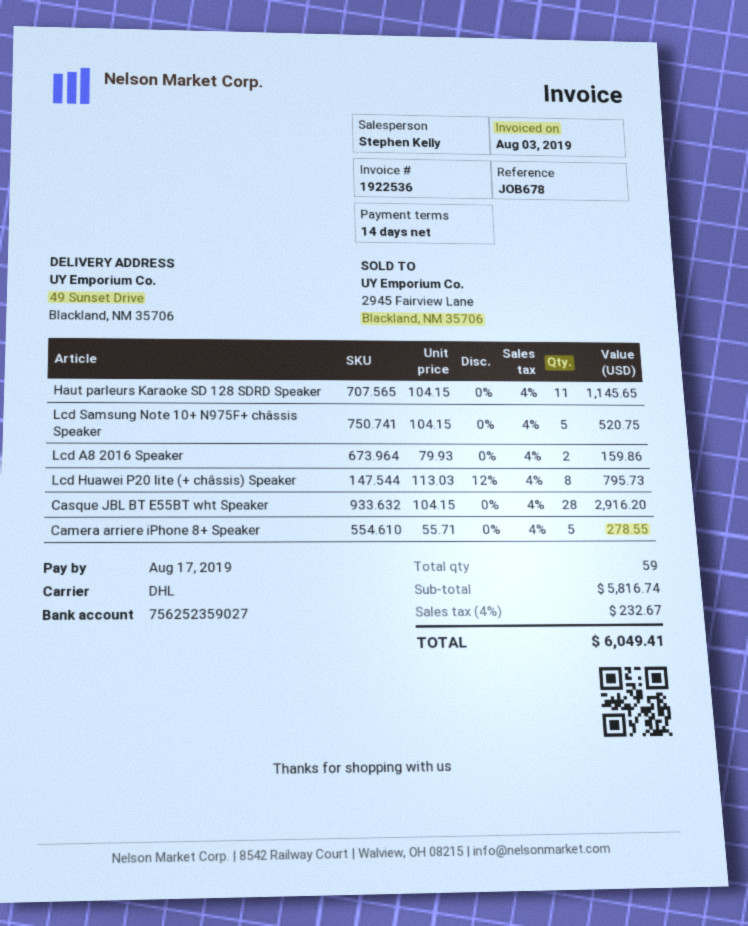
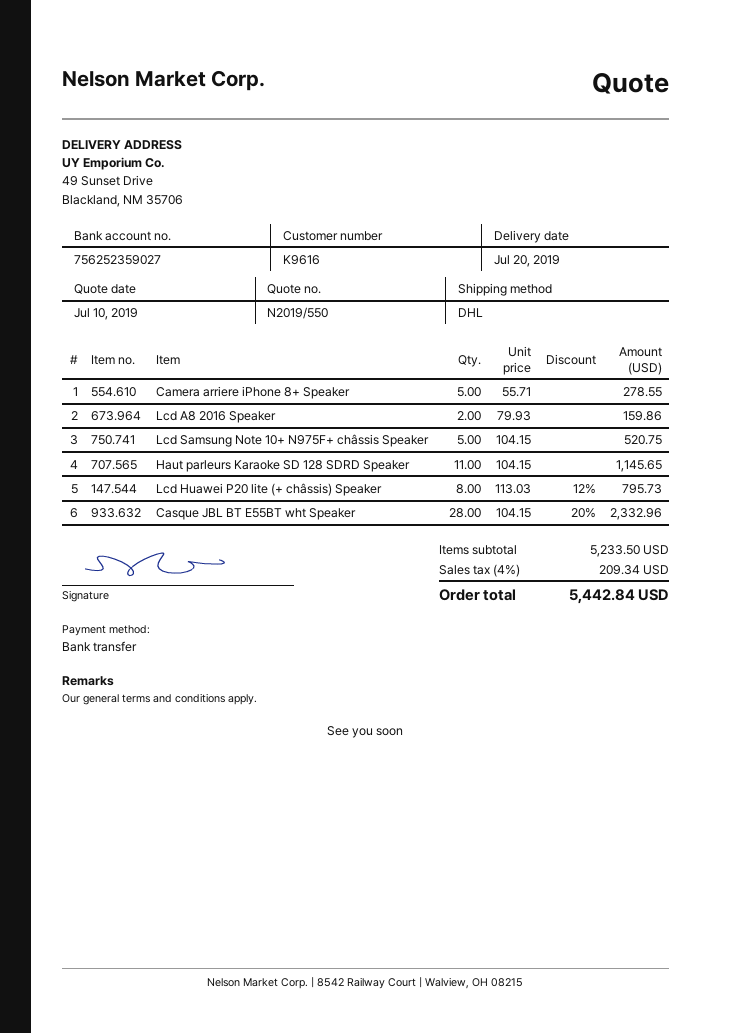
Casque JBL BT E55BT wht Speaker: 28 x 104.15 = 2916.20 -> 28 x 104.15 - 20% = 2332.96
subtotal: 5816.74 -> 5233.50
tax: 4% = 232.67 -> 4% = 209.34
total: 6049.41 -> 5442.84

